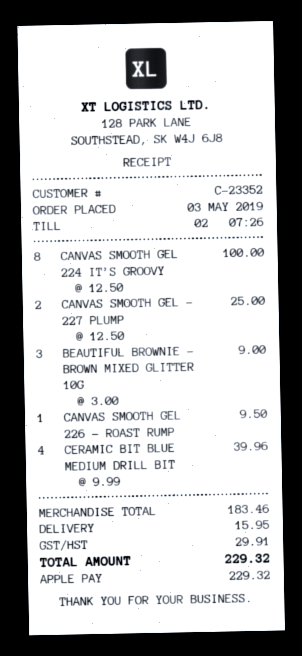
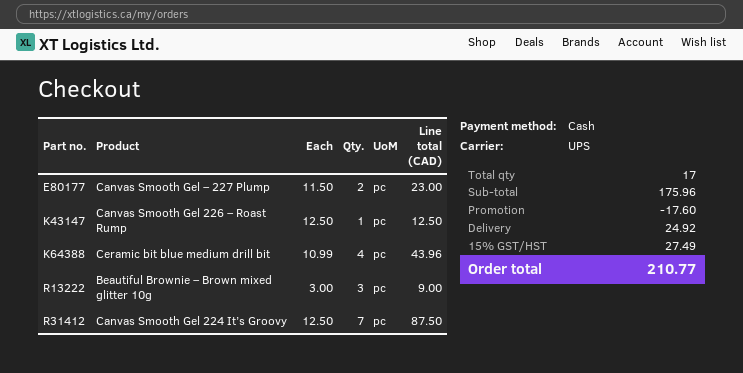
payment method: Apple Pay -> cash
CANVAS SMOOTH GEL 224 IT’S GROOVY: 8 x 12.50 = 100.00 -> 7 x 12.50 = 87.50
CANVAS SMOOTH GEL – 227 PLUMP: 2 x 12.50 = 25.00 -> 2 x 11.50 = 23.00
CANVAS SMOOTH GEL 226 – ROAST RUMP: 1 x 9.50 = 9.50 -> 1 x 12.50 = 12.50
CERAMIC BIT BLUE MEDIUM DRILL BIT: 4 x 9.99 = 39.96 -> 4 x 10.99 = 43.96
subtotal: 183.46 -> 175.96
discount: none -> 17.60
shipping: 15.95 -> 24.92
tax: 29.91 -> 27.49
total: 229.32 -> 210.77

